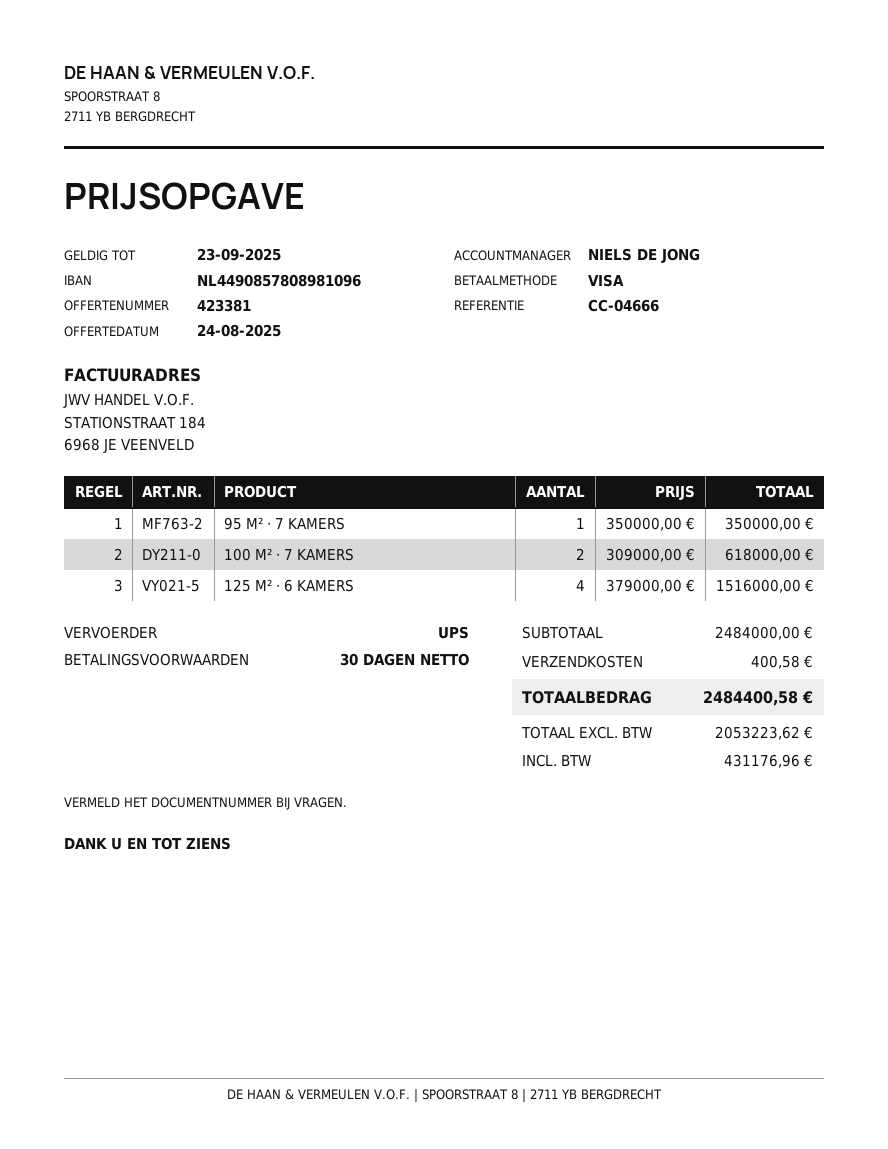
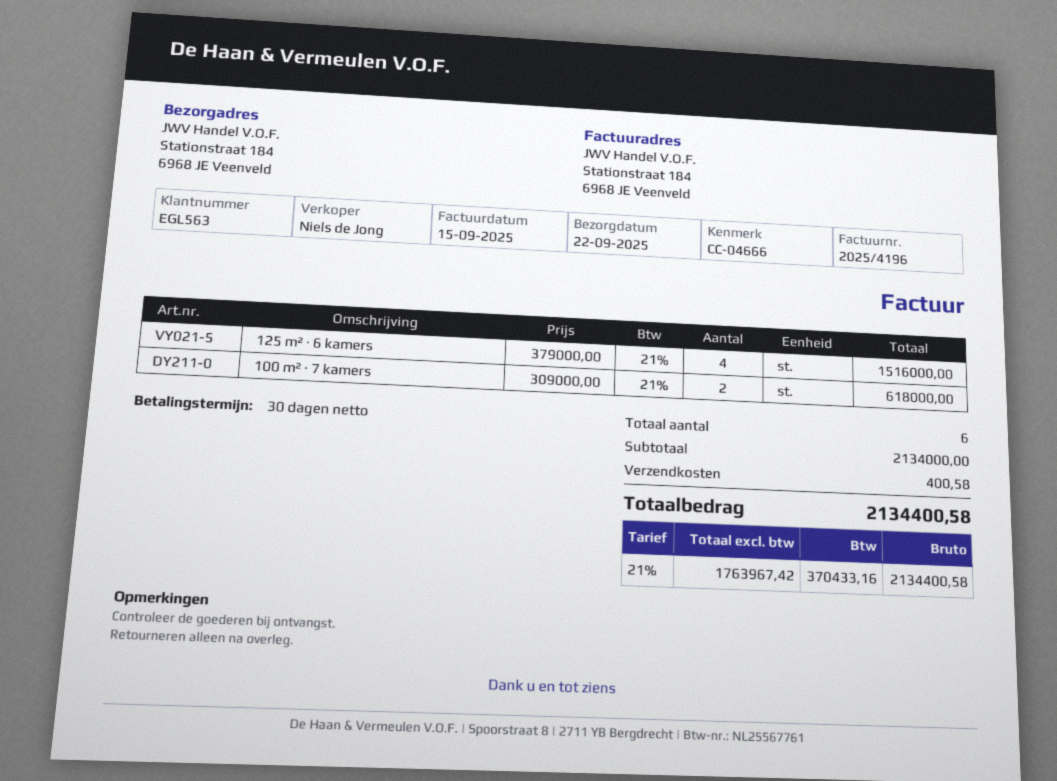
95 M² · 7 KAMERS: 1 x 350000.00 = 350000.00 -> none
subtotal: 2484000.00 -> 2134000.00
net: 2053223.62 -> 1763967.42
tax: 431176.96 -> 370433.16
total: 2484400.58 -> 2134400.58

